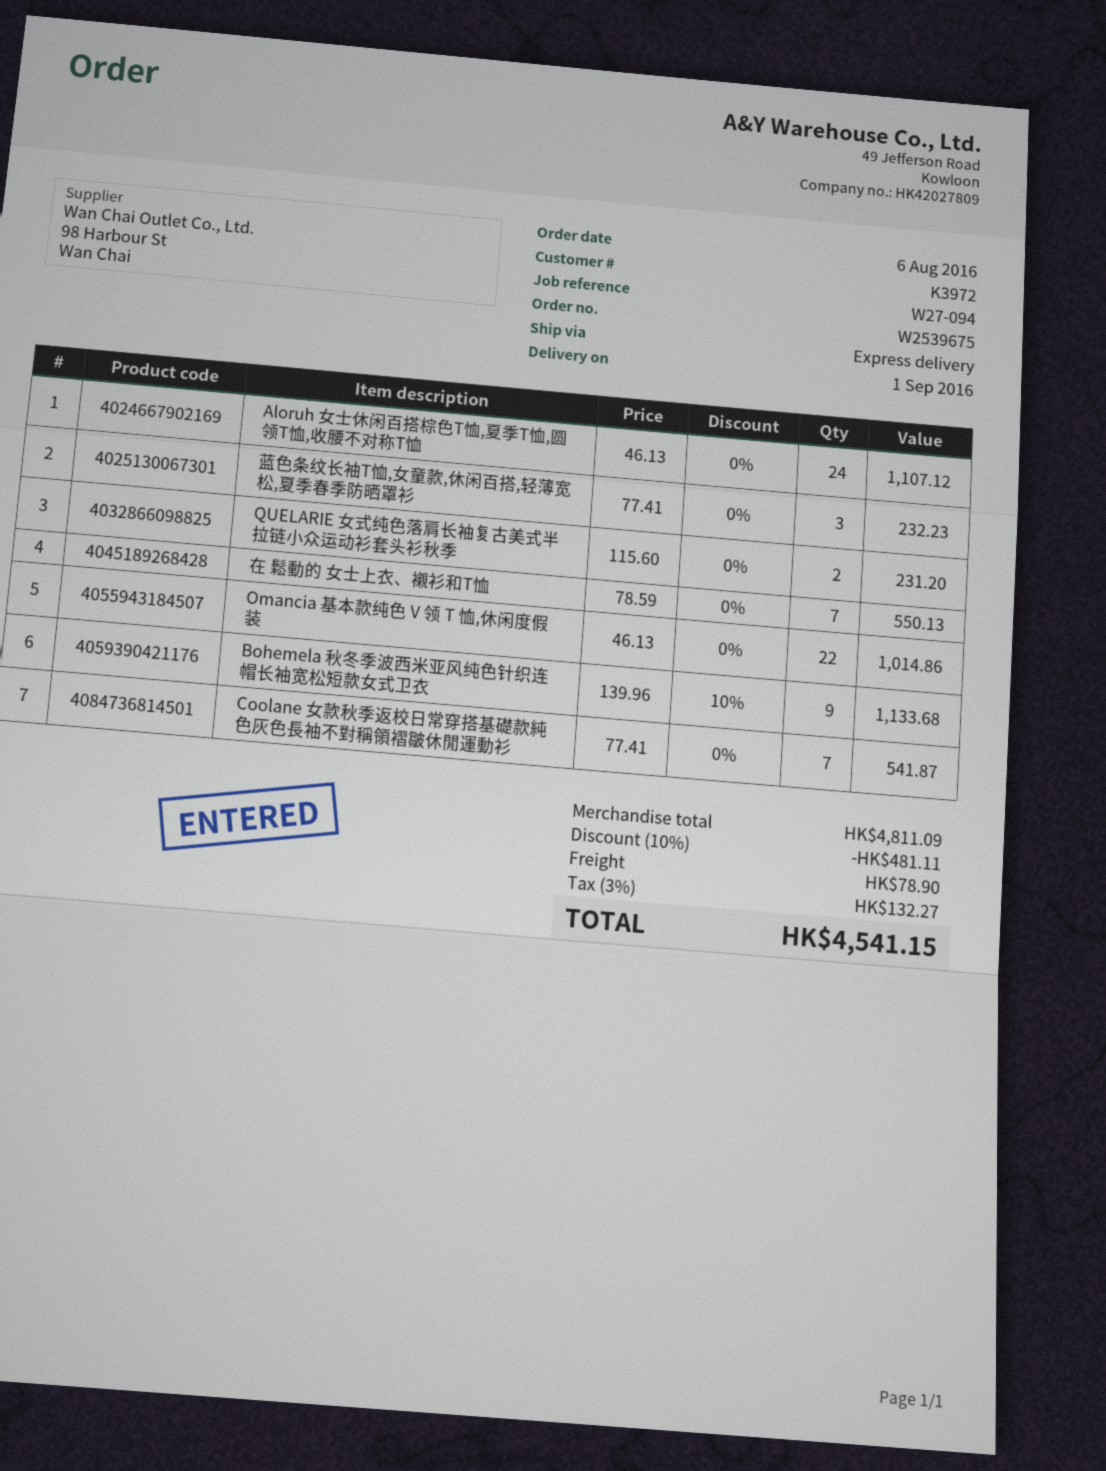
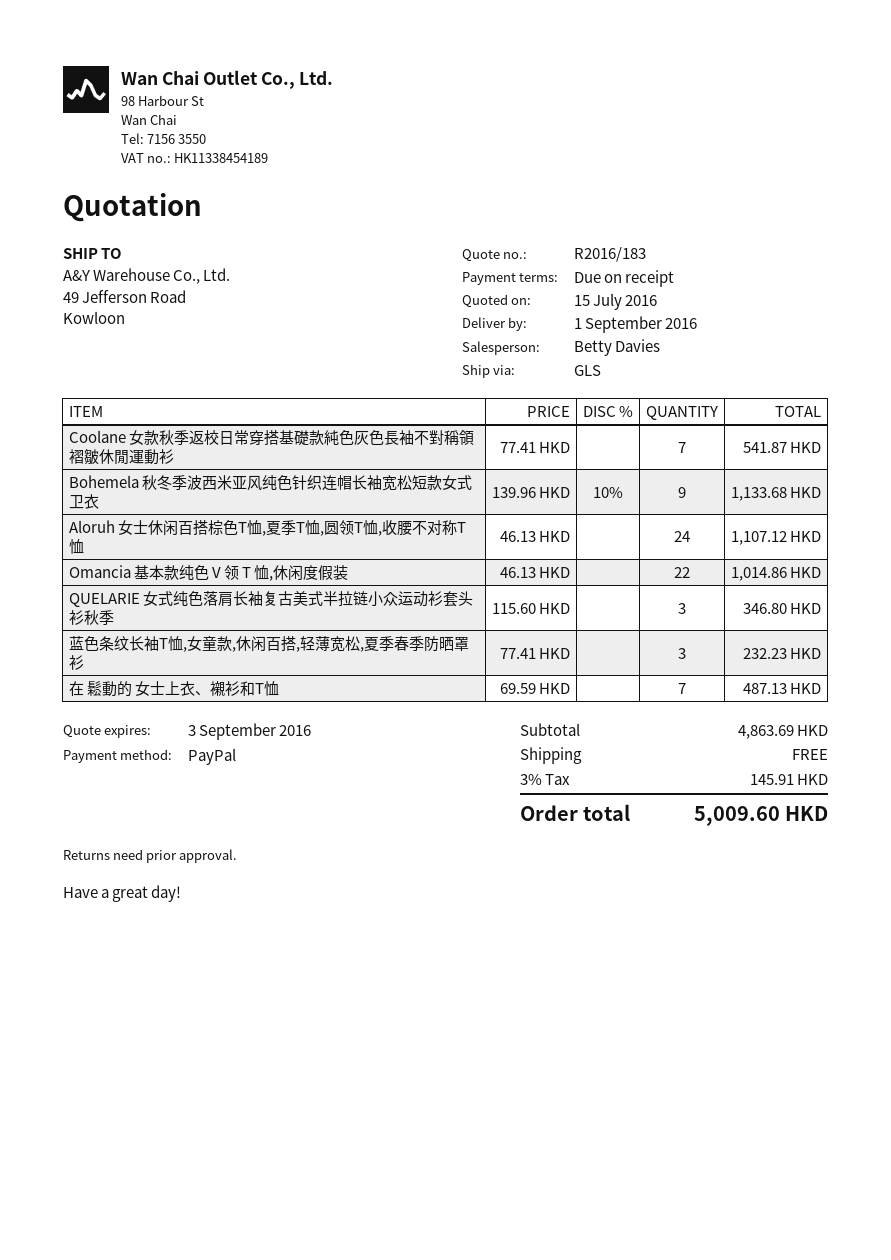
shipping method: express -> GLS
QUELARIE 女式纯色落肩长袖复古美式半拉链小众运动衫套头衫秋季: 2 x 115.60 = 231.20 -> 3 x 115.60 = 346.80
在 鬆動的 女士上衣、襯衫和T恤: 7 x 78.59 = 550.13 -> 7 x 69.59 = 487.13
subtotal: 4811.09 -> 4863.69
discount: 10% = 481.11 -> none
shipping: 78.90 -> 0.00
tax: 3% = 132.27 -> 3% = 145.91
total: 4541.15 -> 5009.60

